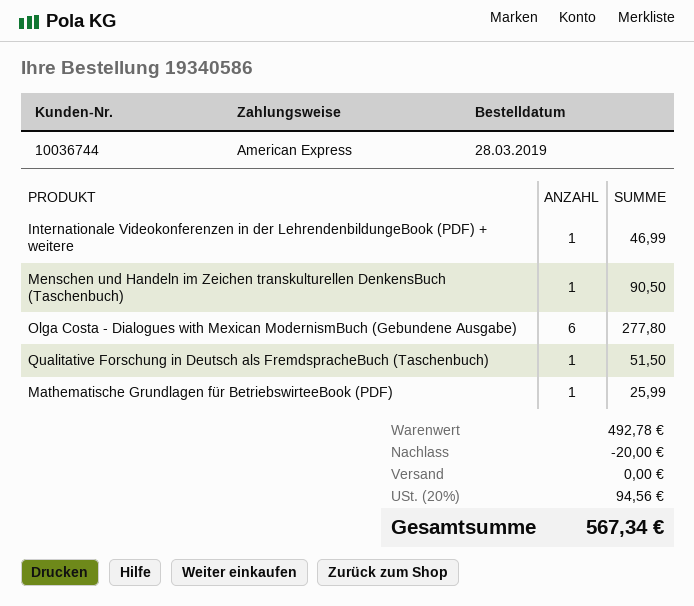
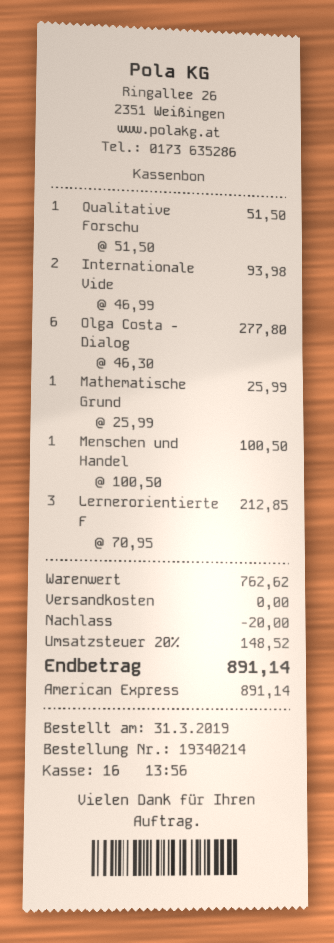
order number: 19340586 -> 19340214
order date: 2019-03-28 -> 2019-03-31
Internationale Videokonferenzen in der LehrendenbildungeBook (PDF) + weitere: 1 for 46.99 -> 2 for 93.98
Menschen und Handeln im Zeichen transkulturellen DenkensBuch (Taschenbuch): 1 for 90.50 -> 1 for 100.50
Lernerorientierte F: none -> 3 for 212.85
subtotal: 492.78 -> 762.62
tax: 20% = 94.56 -> 20% = 148.52
total: 567.34 -> 891.14

